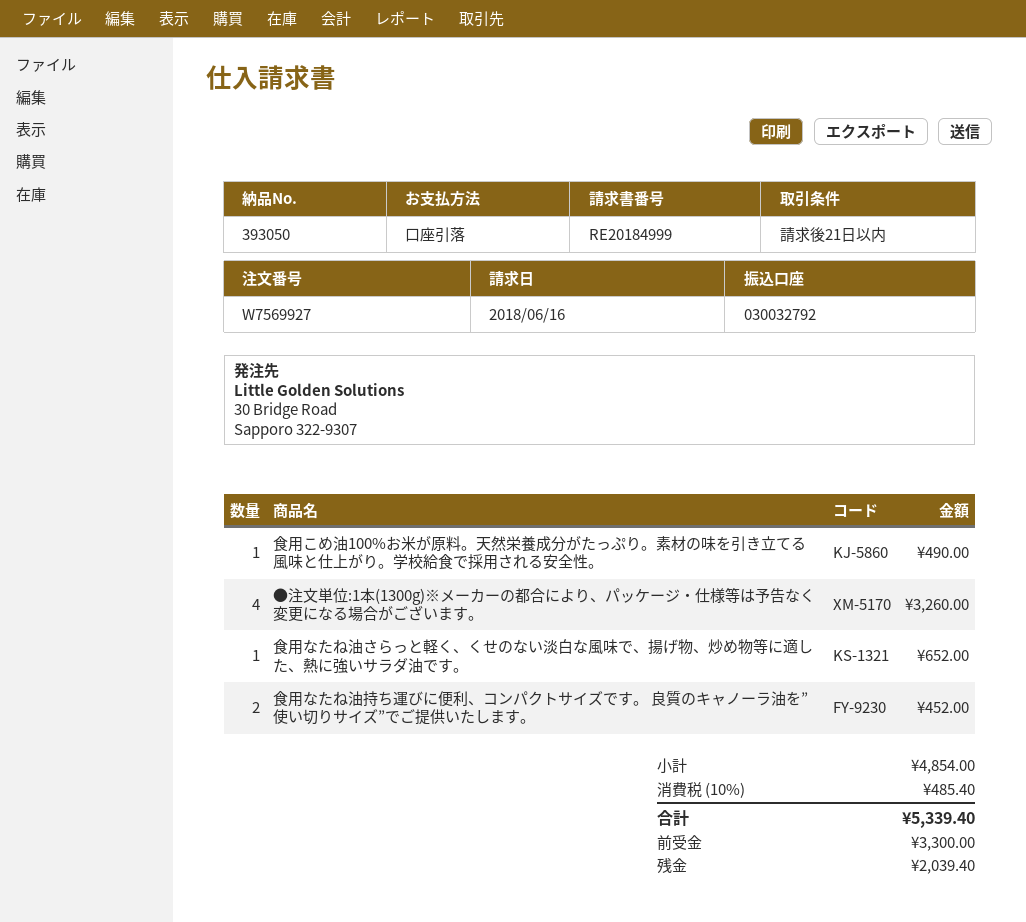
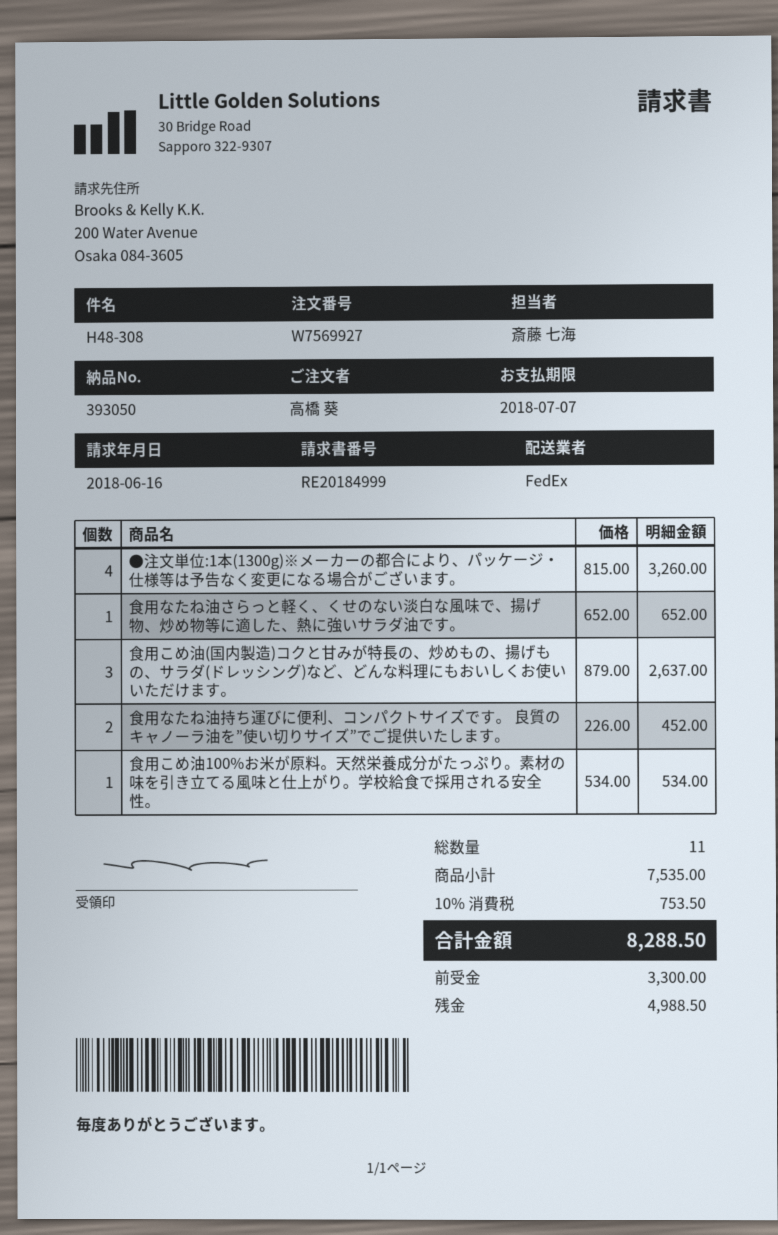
食用こめ油100%お米が原料。天然栄養成分がたっぷり。素材の味を引き立てる風味と仕上がり。学校給食で採用される安全性。: 1 for 490.00 -> 1 for 534.00
食用こめ油(国内製造)コクと甘みが特長の、炒めもの、揚げもの、サラダ(ドレッシング)など、どんな料理にもおいしくお使いいただけます。: none -> 3 for 2637.00
subtotal: 4854.00 -> 7535.00
tax: 10% = 485.40 -> 10% = 753.50
total: 5339.40 -> 8288.50
balance: 2039.40 -> 4988.50

